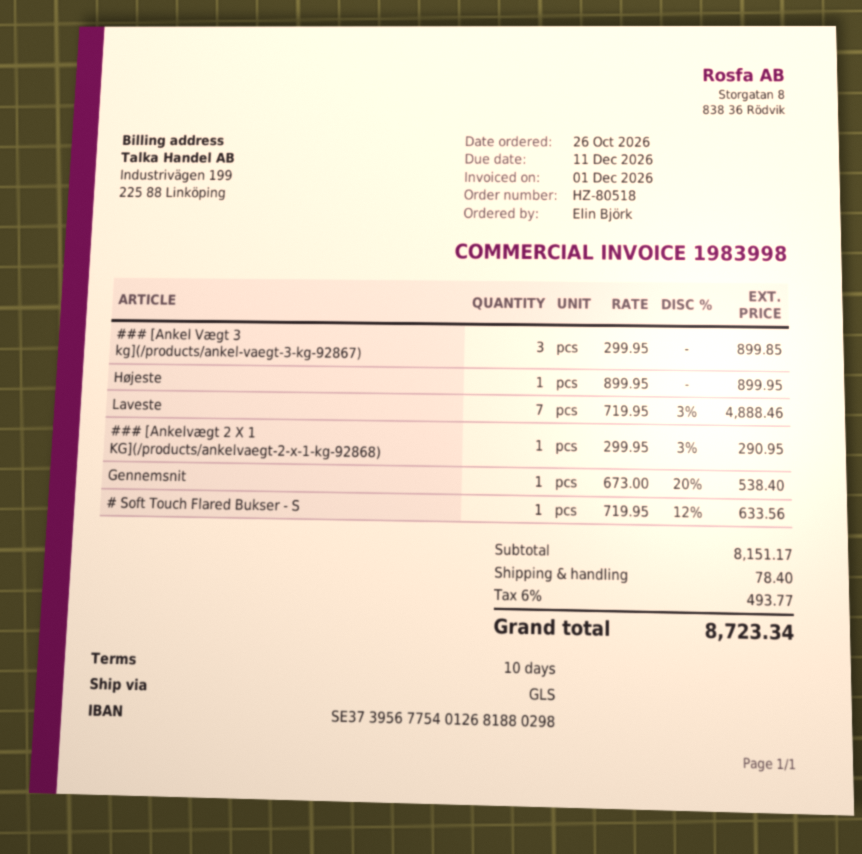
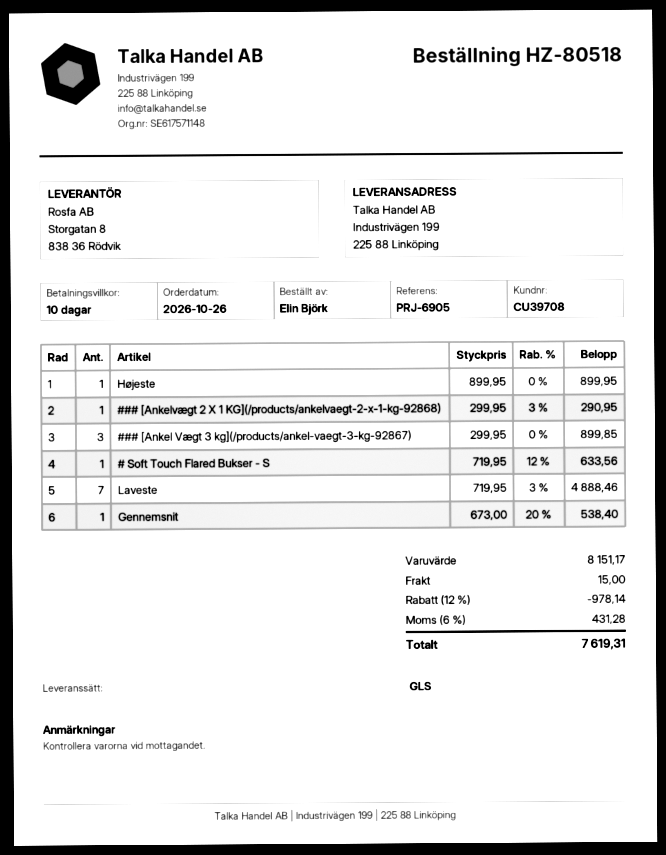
discount: none -> 12% = 978.14
shipping: 78.40 -> 15.00
tax: 6% = 493.77 -> 6% = 431.28
total: 8723.34 -> 7619.31

